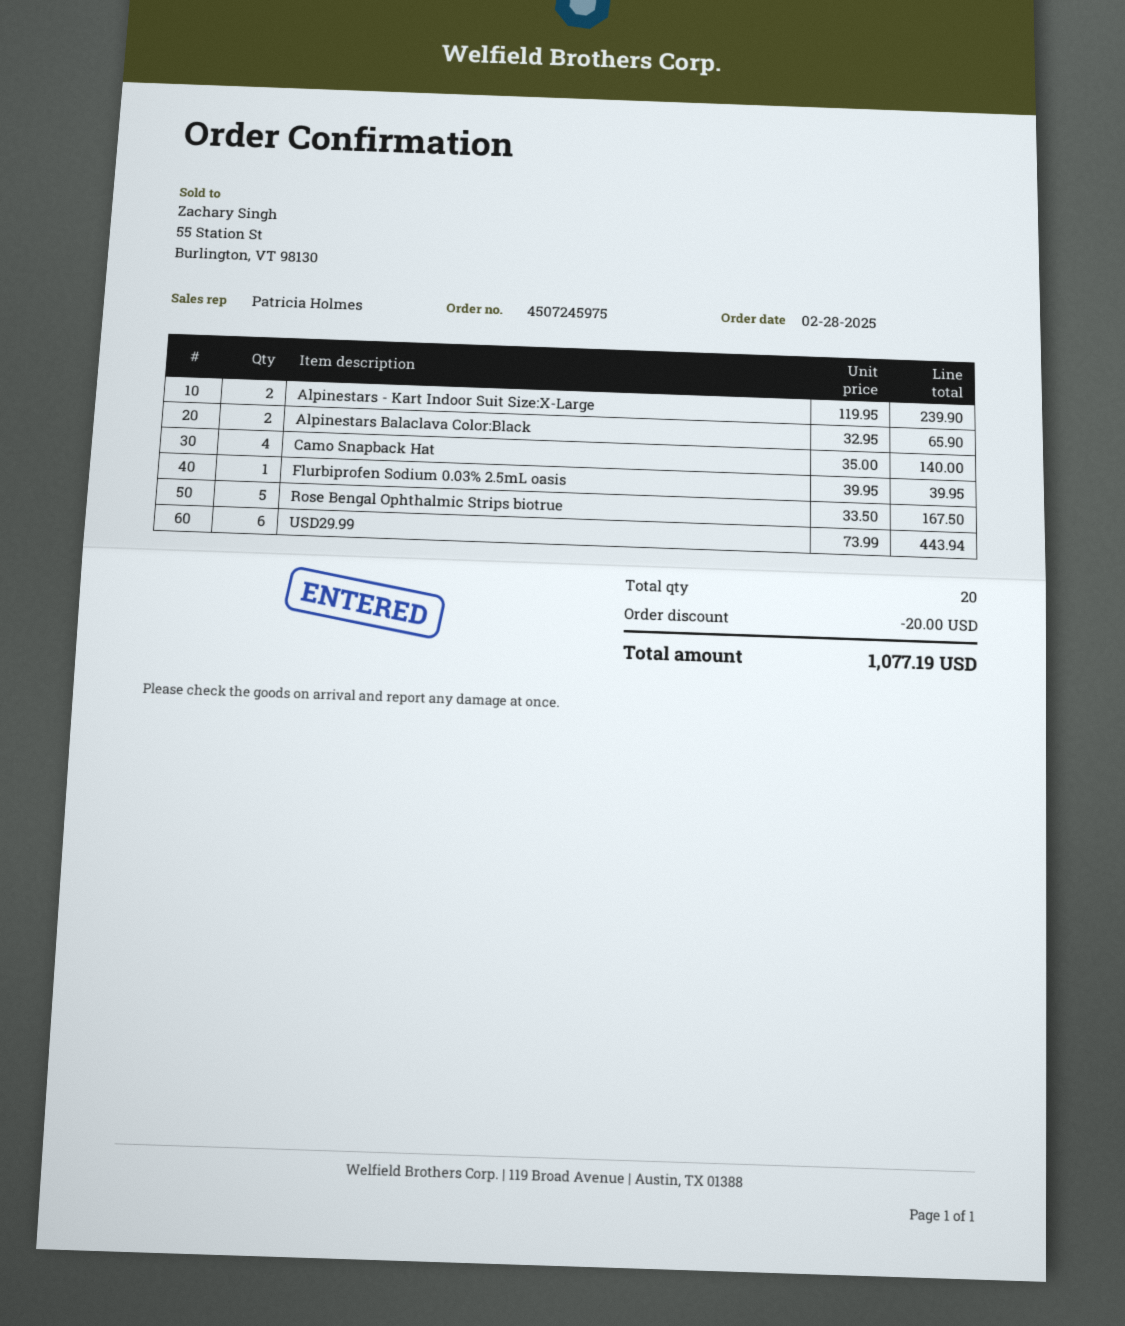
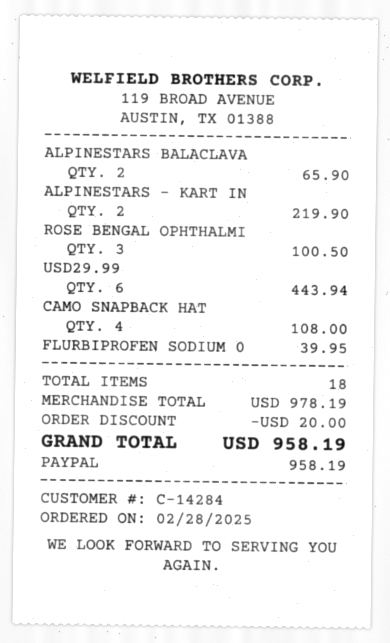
Alpinestars - Kart Indoor Suit Size:X-Large: 2 for 239.90 -> 2 for 219.90
Camo Snapback Hat: 4 for 140.00 -> 4 for 108.00
Rose Bengal Ophthalmic Strips biotrue: 5 for 167.50 -> 3 for 100.50
total quantity: 20 -> 18
total: 1077.19 -> 958.19

